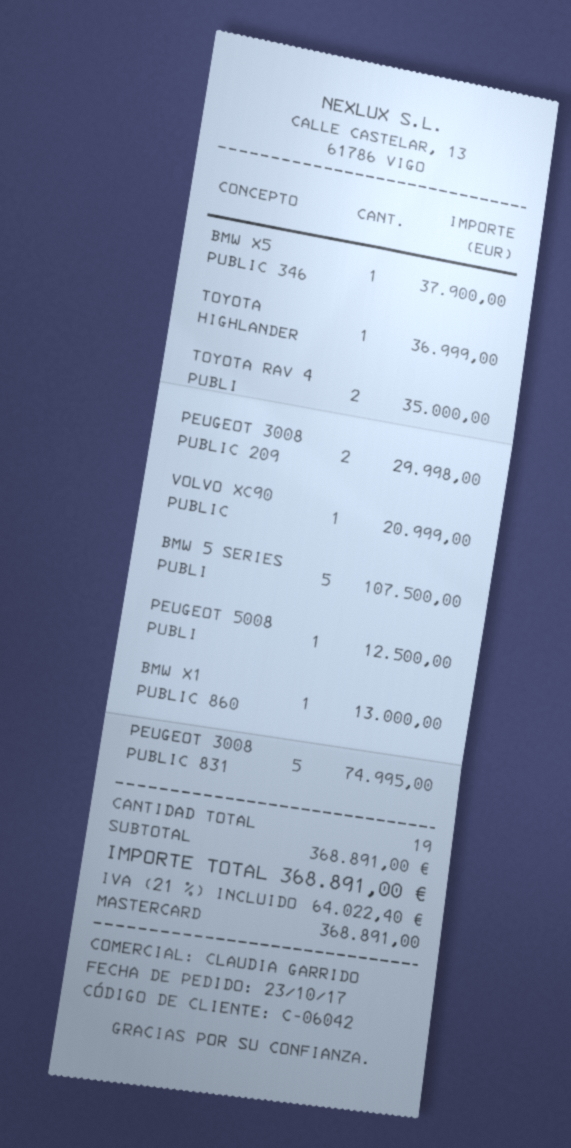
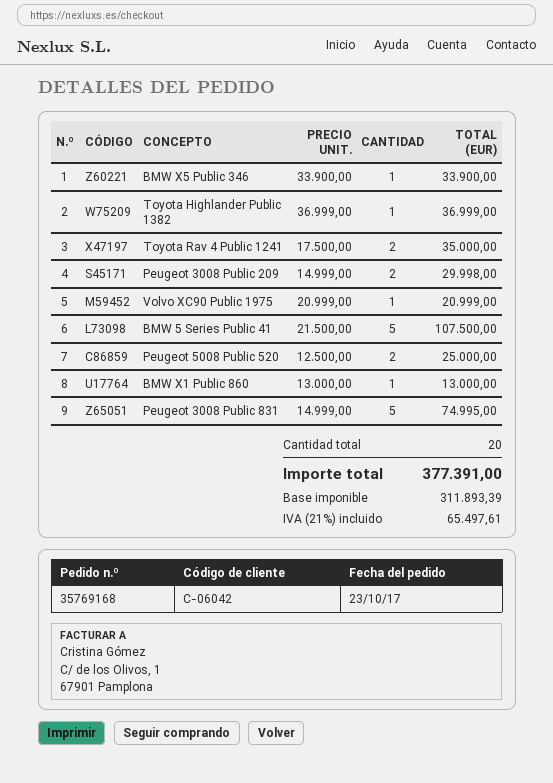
BMW X5 PUBLIC 346: 1 for 37900.00 -> 1 for 33900.00
PEUGEOT 5008 PUBLI: 1 for 12500.00 -> 2 for 25000.00
total quantity: 19 -> 20
tax: 21% = 64022.40 -> 21% = 65497.61
total: 368891.00 -> 377391.00

